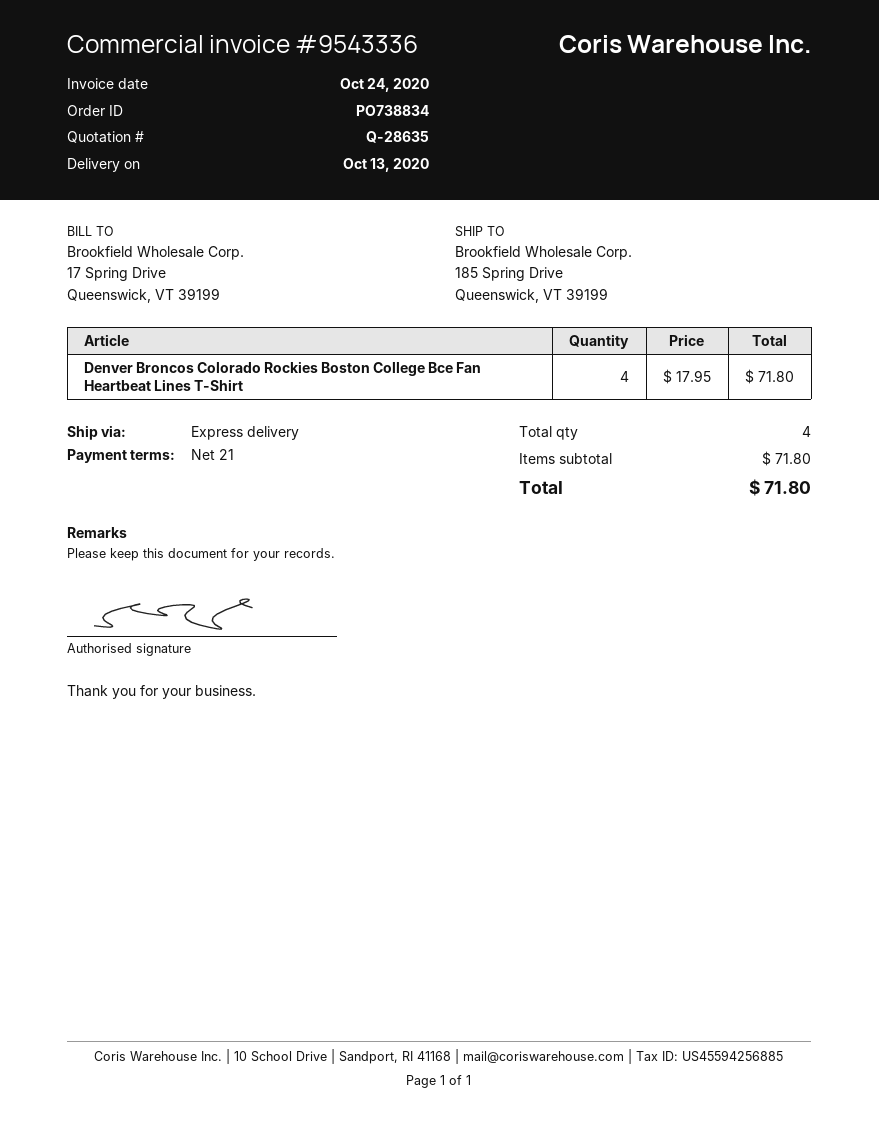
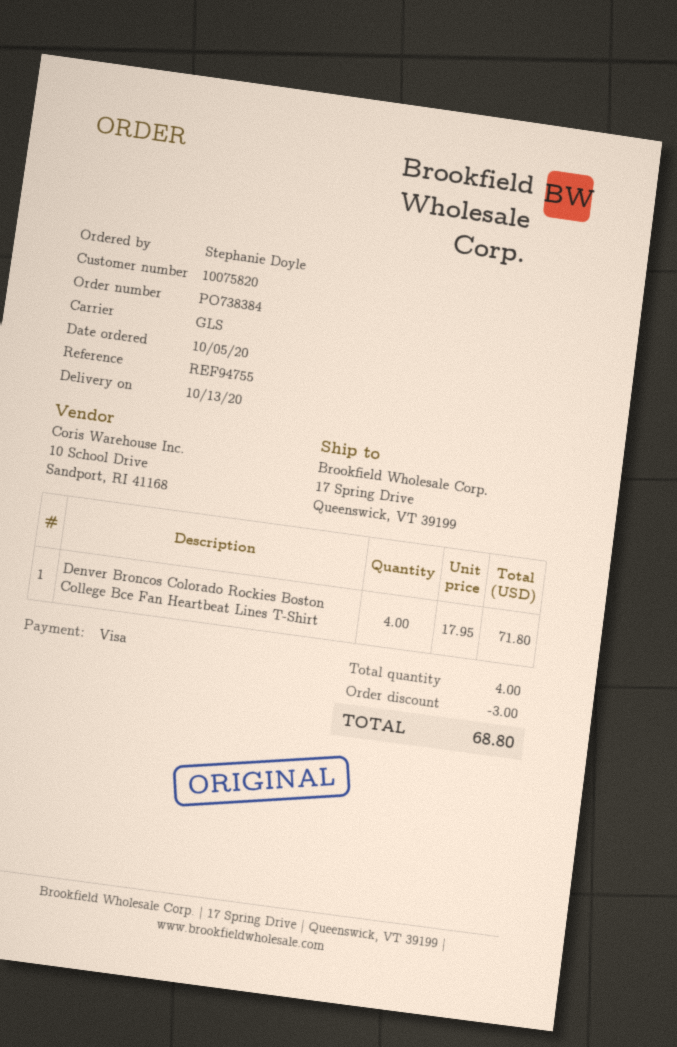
order number: PO738834 -> PO738384
shipping method: express -> GLS
ship to: 185 Spring Drive, Queenswick, VT 39199 -> 17 Spring Drive, Queenswick, VT 39199
discount: none -> 3.00
total: 71.80 -> 68.80

